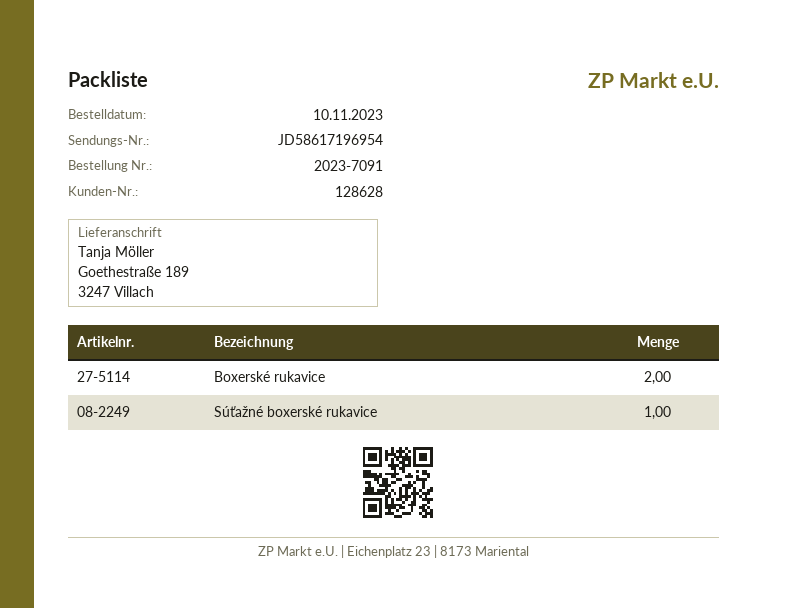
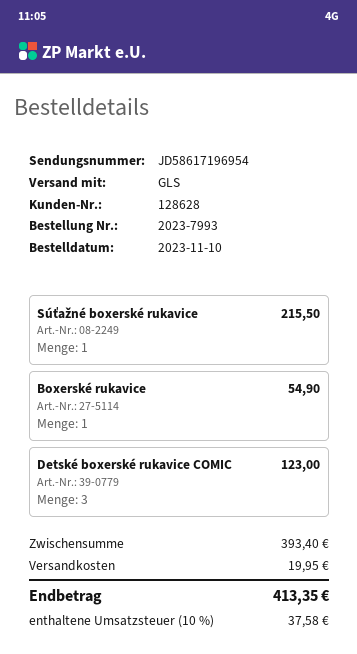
order number: 2023-7091 -> 2023-7993
Boxerské rukavice: 2 -> 1
Detské boxerské rukavice COMIC: none -> 3

